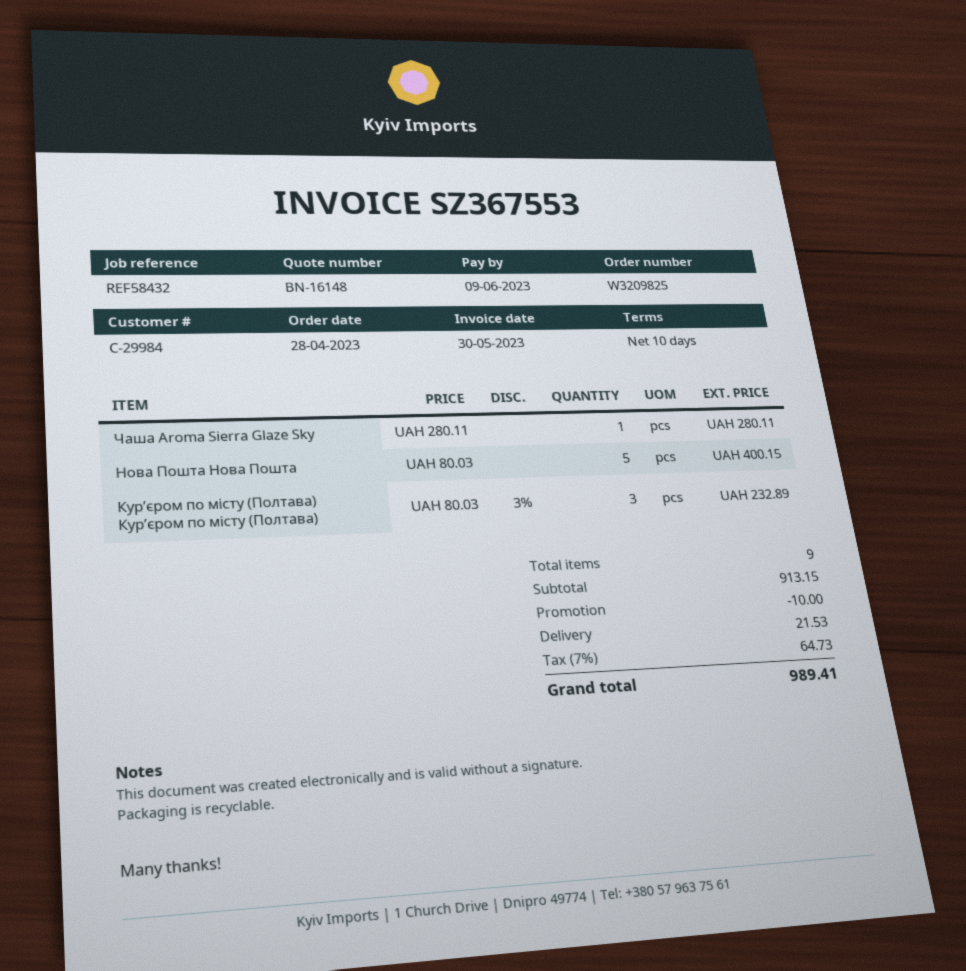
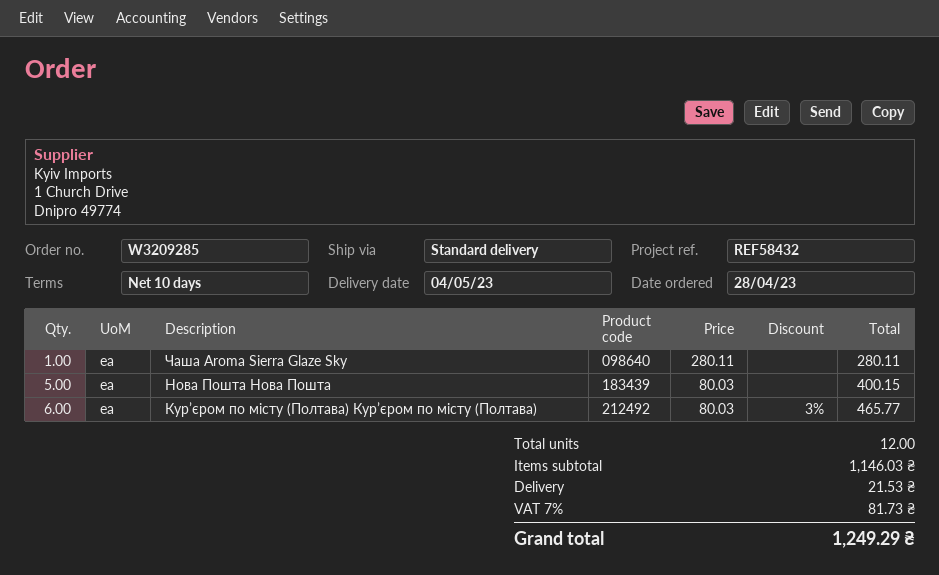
order number: W3209825 -> W3209285
Курʼєром по місту (Полтава) Курʼєром по місту (Полтава): 3 x 80.03 - 3% = 232.89 -> 6 x 80.03 - 3% = 465.77
total quantity: 9 -> 12
subtotal: 913.15 -> 1146.03
discount: 10.00 -> none
tax: 7% = 64.73 -> 7% = 81.73
total: 989.41 -> 1249.29

